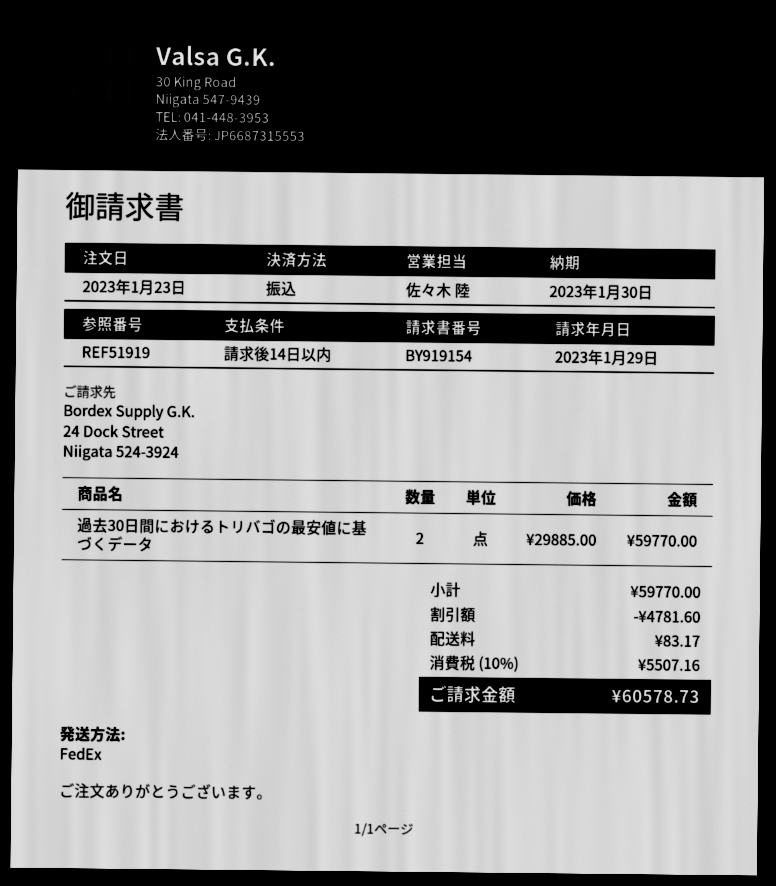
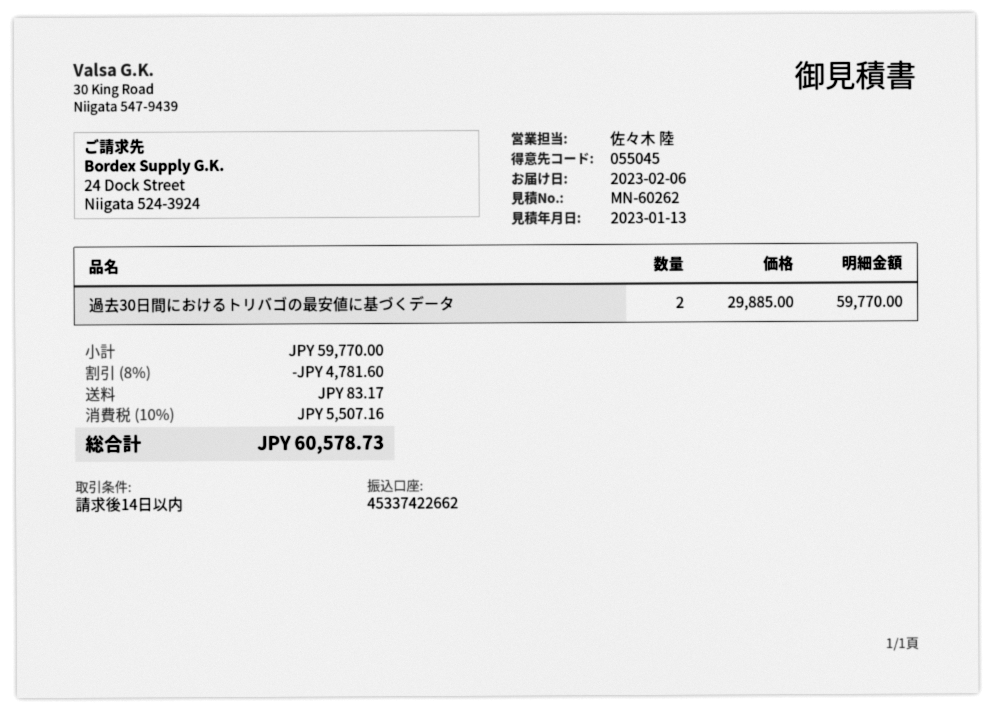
delivery date: 2023-01-30 -> 2023-02-06

